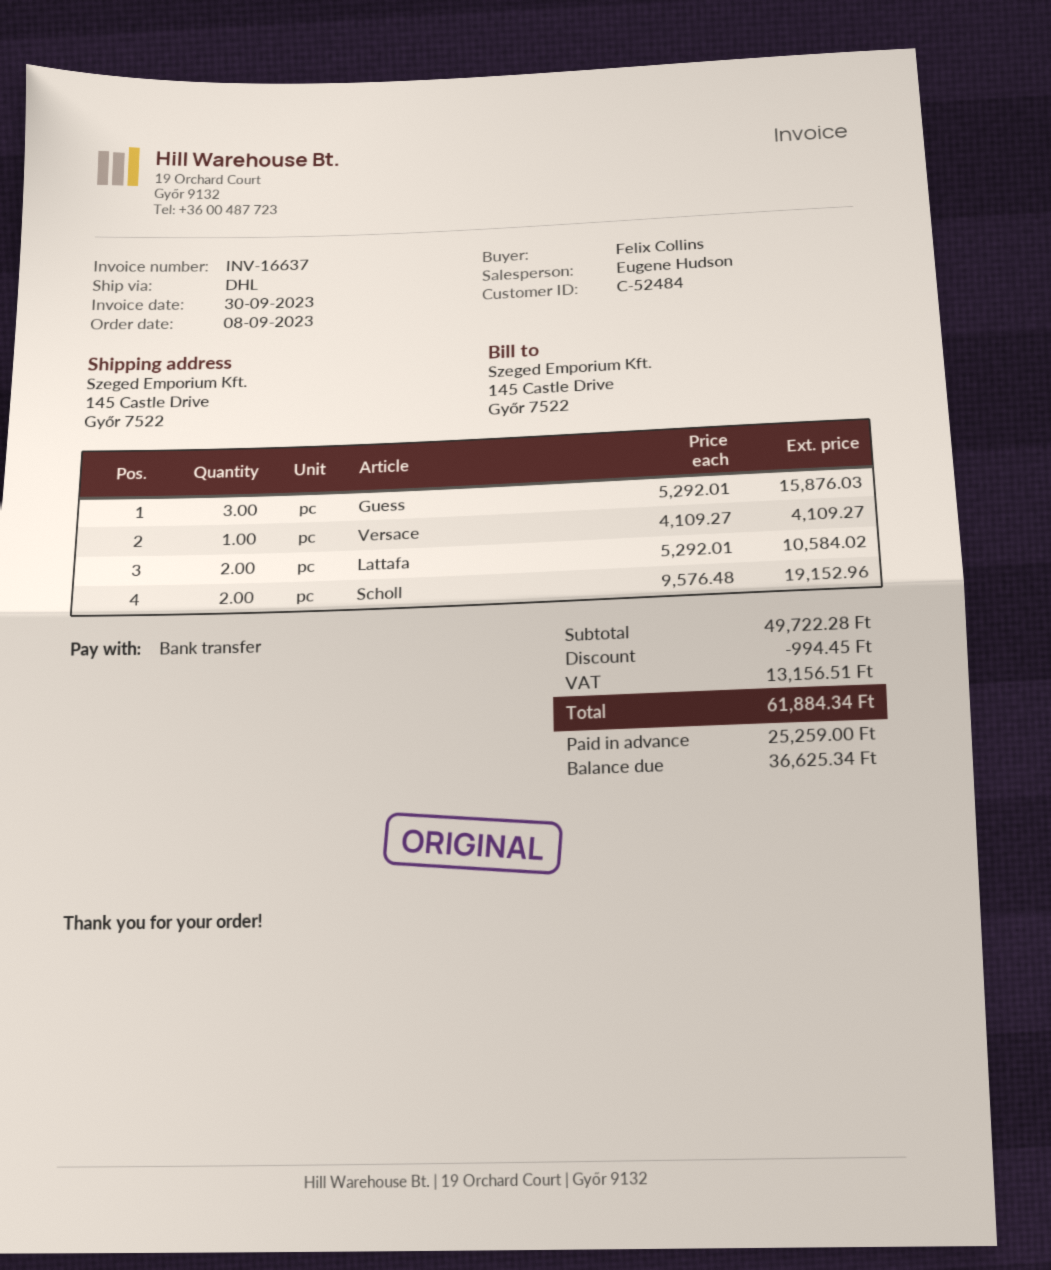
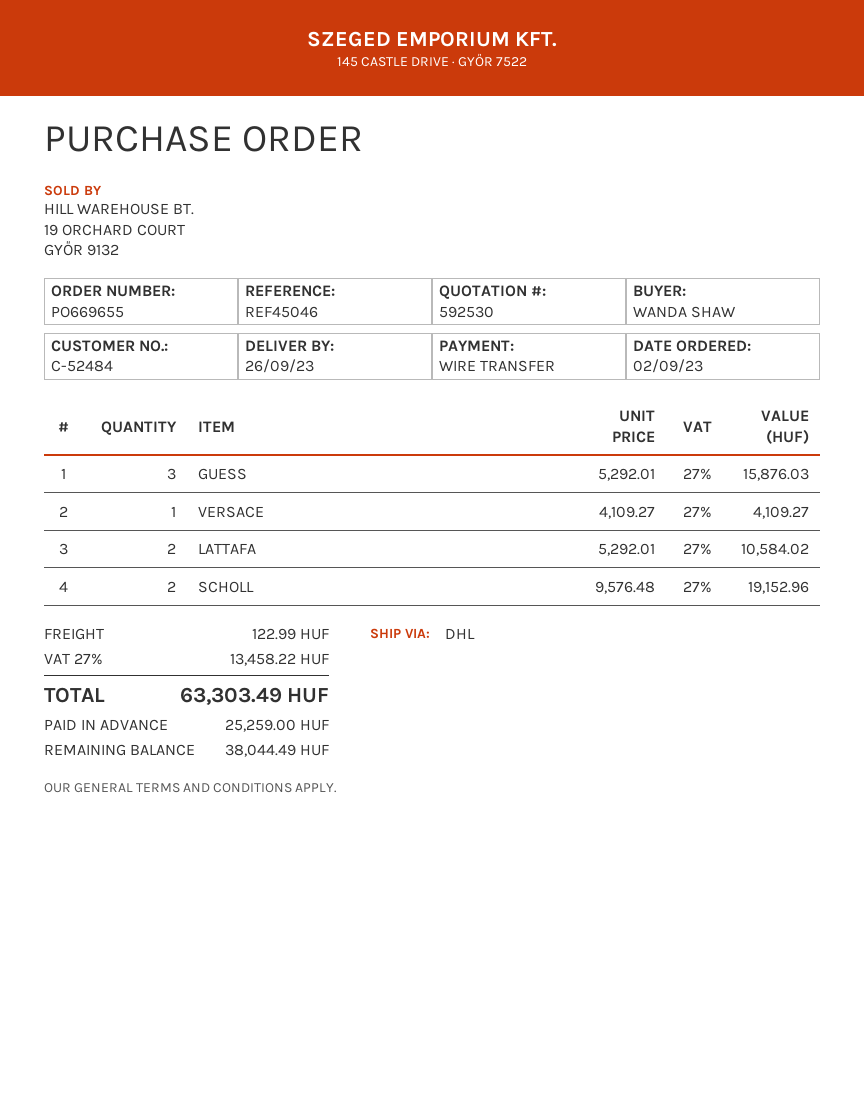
order date: 2023-09-08 -> 2023-09-02
ordered by: Felix Collins -> WANDA SHAW
discount: 994.45 -> none
shipping: none -> 122.99
tax: 13156.51 -> 13458.22
total: 61884.34 -> 63303.49
balance: 36625.34 -> 38044.49

